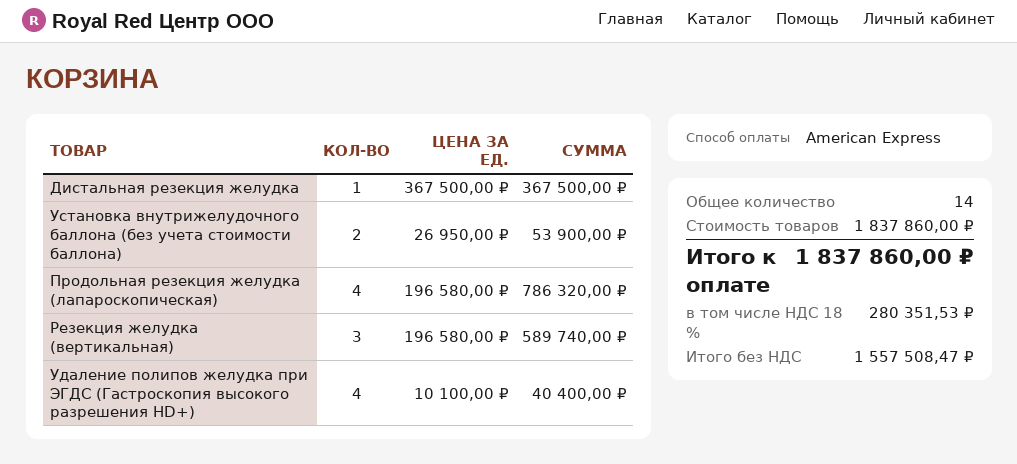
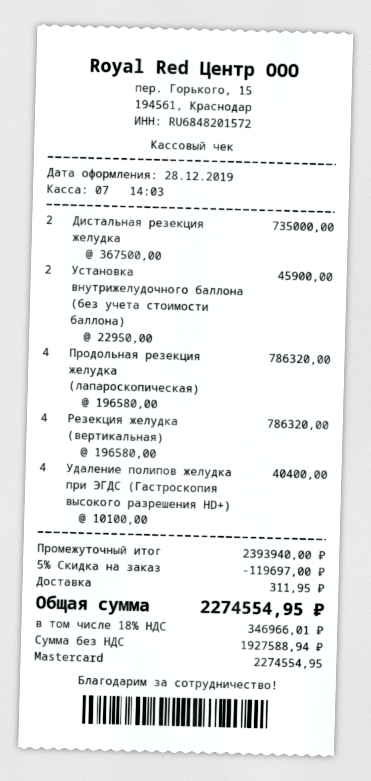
payment method: American Express -> Mastercard
Дистальная резекция желудка: 1 x 367500.00 = 367500.00 -> 2 x 367500.00 = 735000.00
Установка внутрижелудочного баллона (без учета стоимости баллона): 2 x 26950.00 = 53900.00 -> 2 x 22950.00 = 45900.00
Резекция желудка (вертикальная): 3 x 196580.00 = 589740.00 -> 4 x 196580.00 = 786320.00
subtotal: 1837860.00 -> 2393940.00
discount: none -> 5% = 119697.00
shipping: none -> 311.95
net: 1557508.47 -> 1927588.94
tax: 18% = 280351.53 -> 18% = 346966.01
total: 1837860.00 -> 2274554.95

